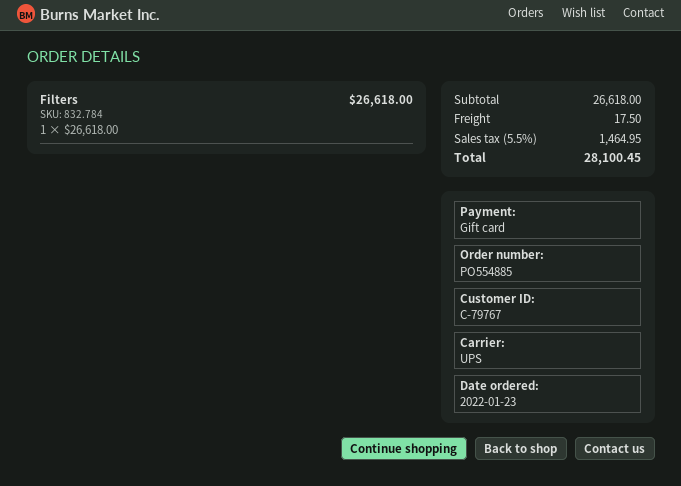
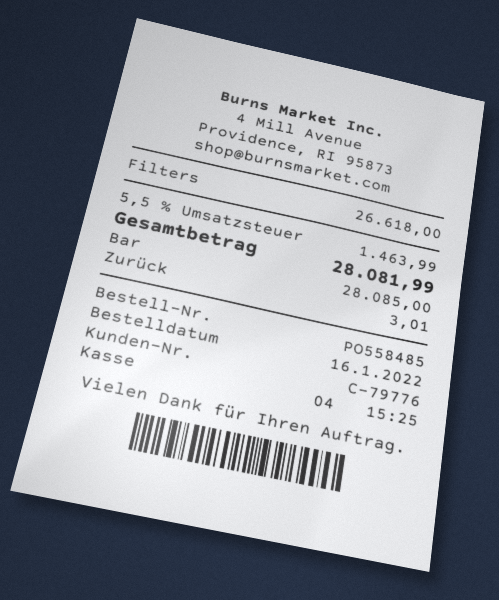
order number: PO554885 -> PO558485
order date: 2022-01-23 -> 2022-01-16
customer number: C-79767 -> C-79776
payment method: gift card -> cash
shipping: 17.50 -> none
tax: 5.5% = 1464.95 -> 5.5% = 1463.99
total: 28100.45 -> 28081.99

